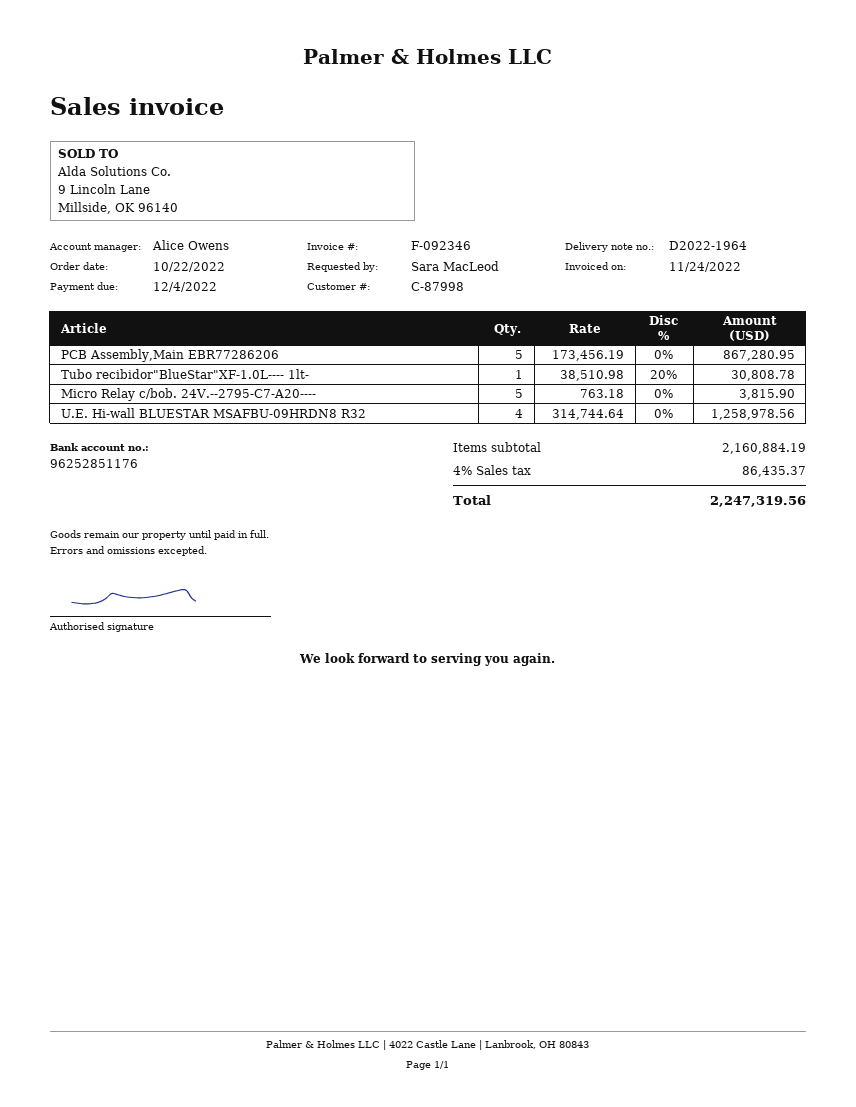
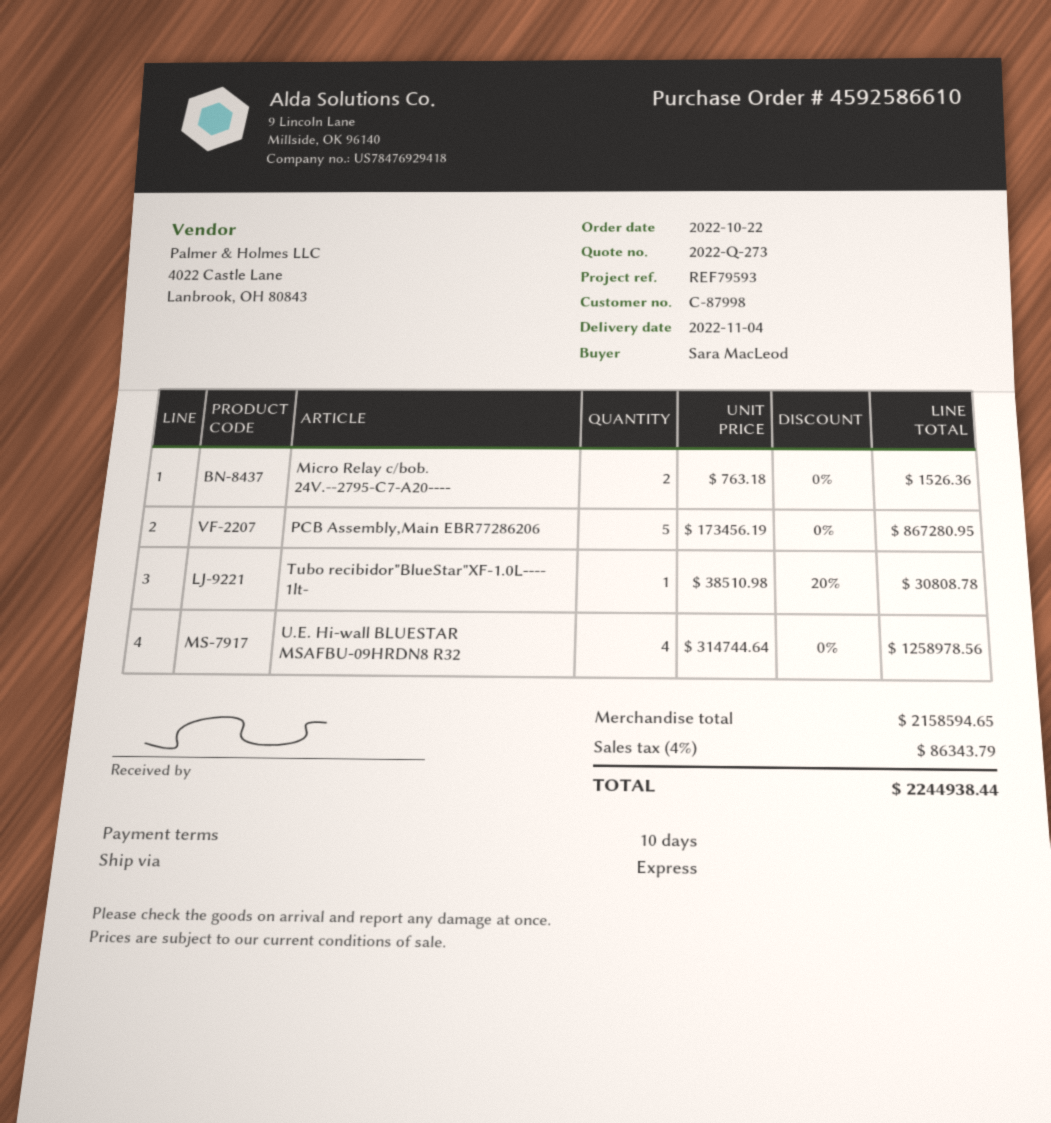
Micro Relay c/bob. 24V.--2795-C7-A20----: 5 x 763.18 = 3815.90 -> 2 x 763.18 = 1526.36
subtotal: 2160884.19 -> 2158594.65
tax: 4% = 86435.37 -> 4% = 86343.79
total: 2247319.56 -> 2244938.44

